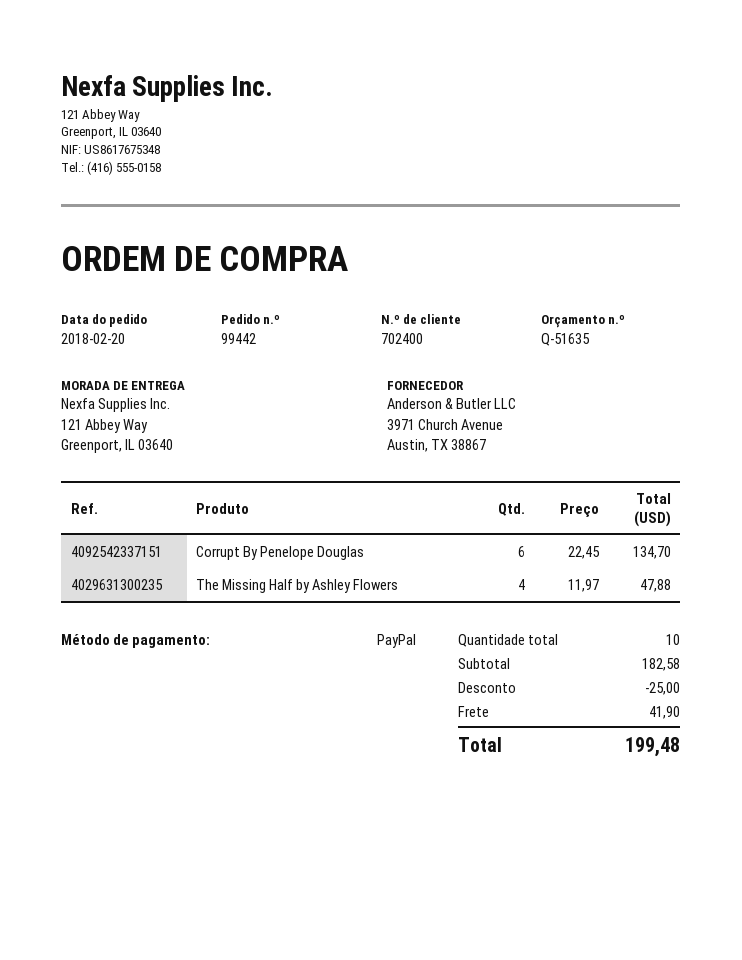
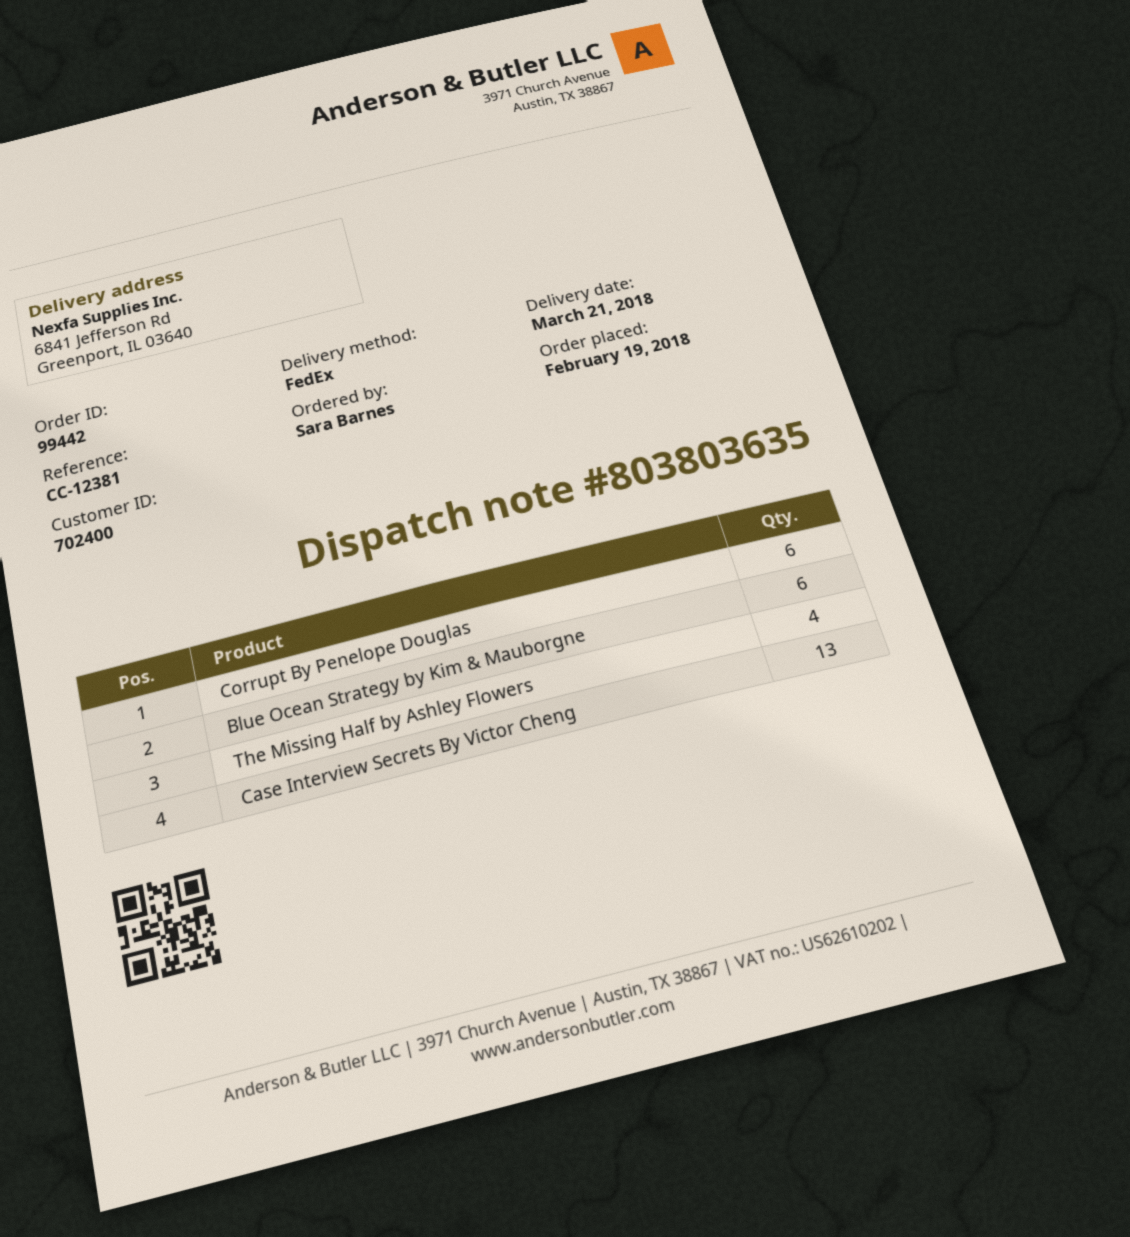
order date: 2018-02-20 -> 2018-02-19
ship to: 121 Abbey Way, Greenport, IL 03640 -> 6841 Jefferson Rd, Greenport, IL 03640
Blue Ocean Strategy by Kim & Mauborgne: none -> 6
Case Interview Secrets By Victor Cheng: none -> 13

